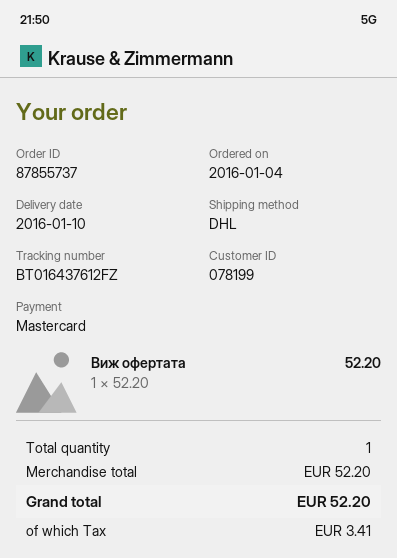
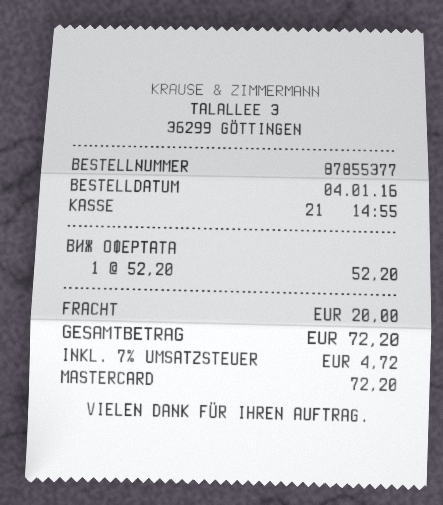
order number: 87855737 -> 87855377
shipping: none -> 20.00
tax: 3.41 -> 4.72
total: 52.20 -> 72.20

